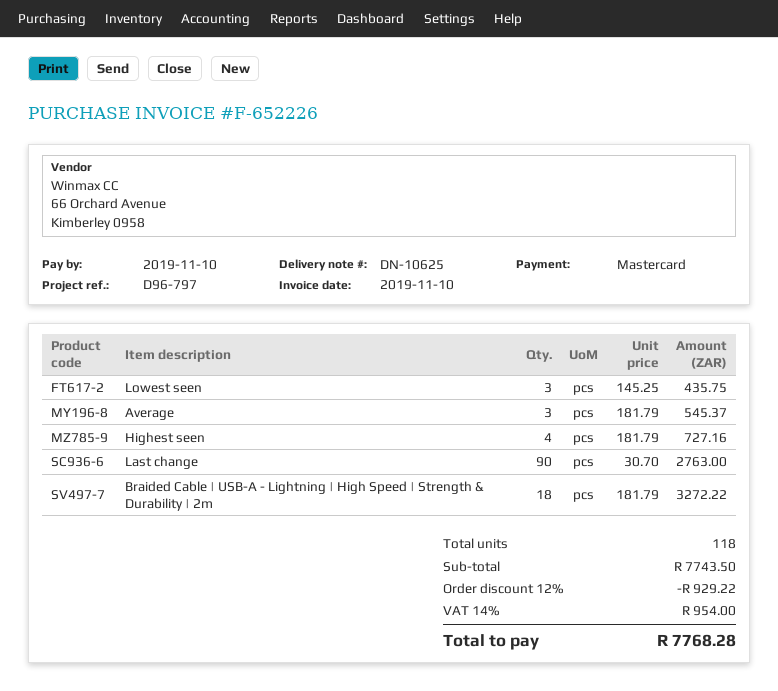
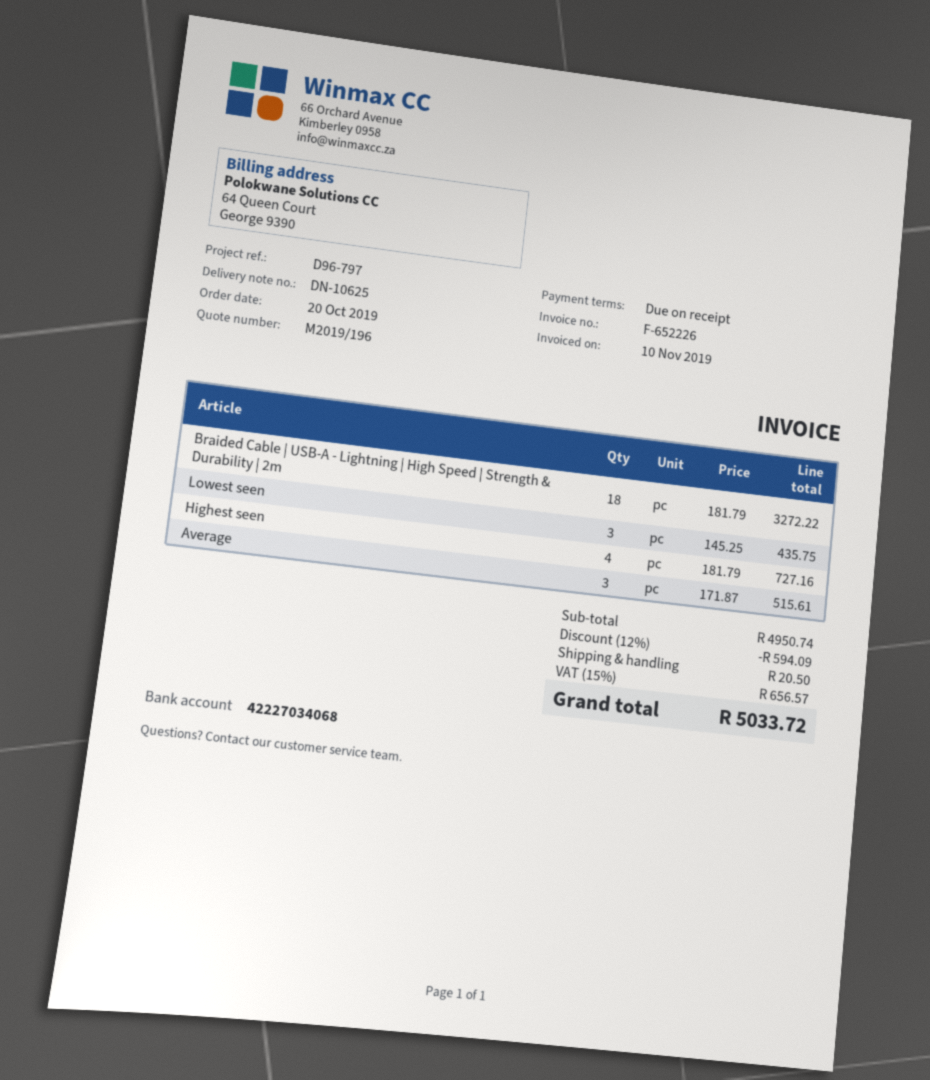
Average: 3 x 181.79 = 545.37 -> 3 x 171.87 = 515.61
Last change: 90 x 30.70 = 2763.00 -> none
subtotal: 7743.50 -> 4950.74
discount: 12% = 929.22 -> 12% = 594.09
shipping: none -> 20.50
tax: 14% = 954.00 -> 15% = 656.57
total: 7768.28 -> 5033.72

